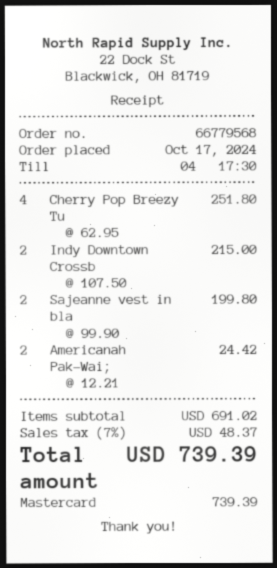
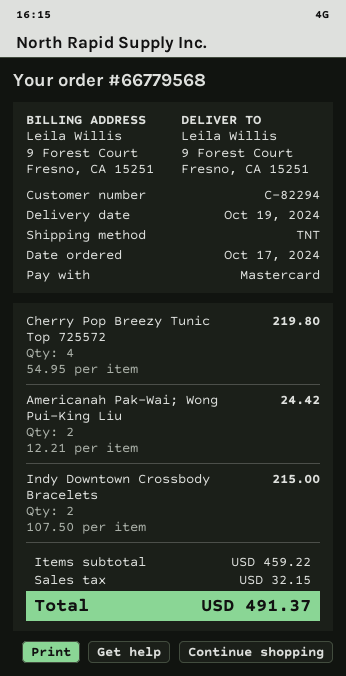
Cherry Pop Breezy Tu: 4 x 62.95 = 251.80 -> 4 x 54.95 = 219.80
Sajeanne vest in bla: 2 x 99.90 = 199.80 -> none
subtotal: 691.02 -> 459.22
tax: 48.37 -> 32.15
total: 739.39 -> 491.37

